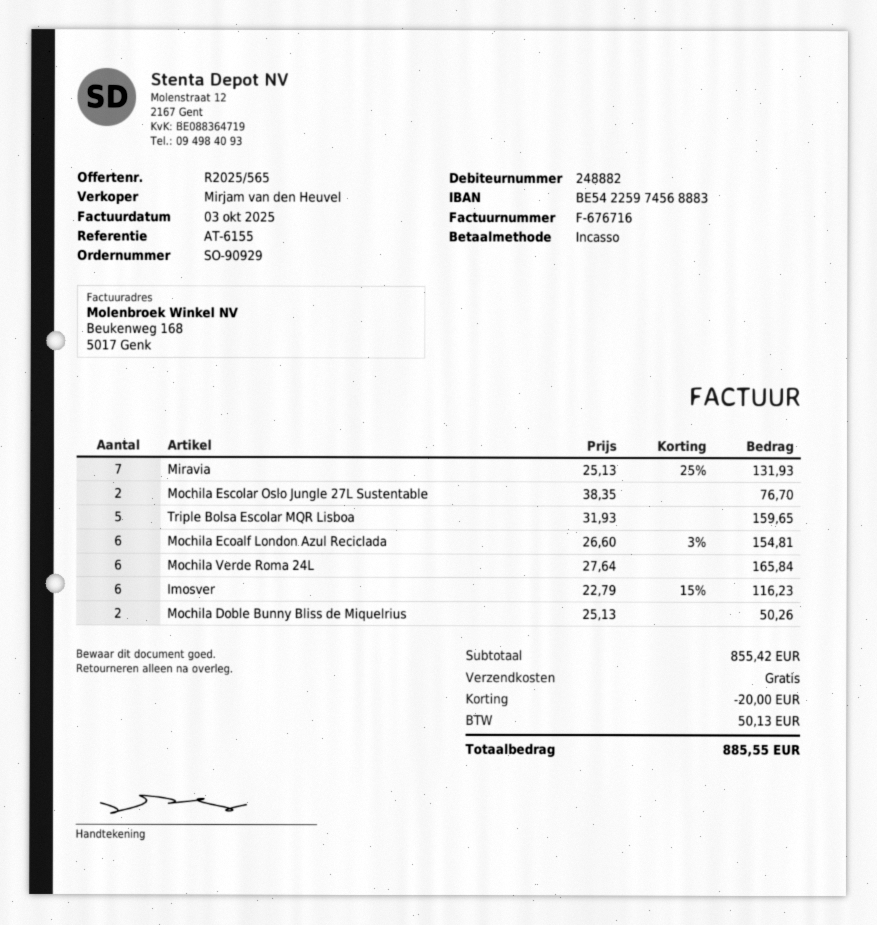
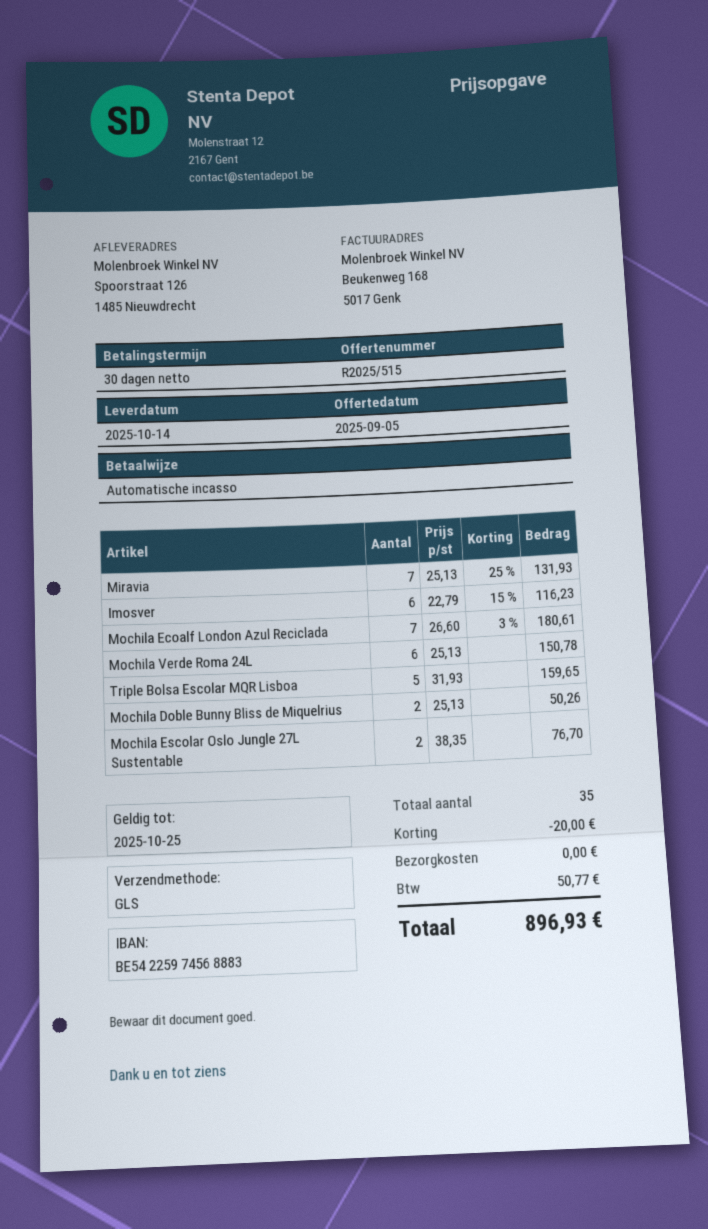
quote number: R2025/565 -> R2025/515
Mochila Ecoalf London Azul Reciclada: 6 x 26.60 - 3% = 154.81 -> 7 x 26.60 - 3% = 180.61
Mochila Verde Roma 24L: 6 x 27.64 = 165.84 -> 6 x 25.13 = 150.78
tax: 50.13 -> 50.77
total: 885.55 -> 896.93

